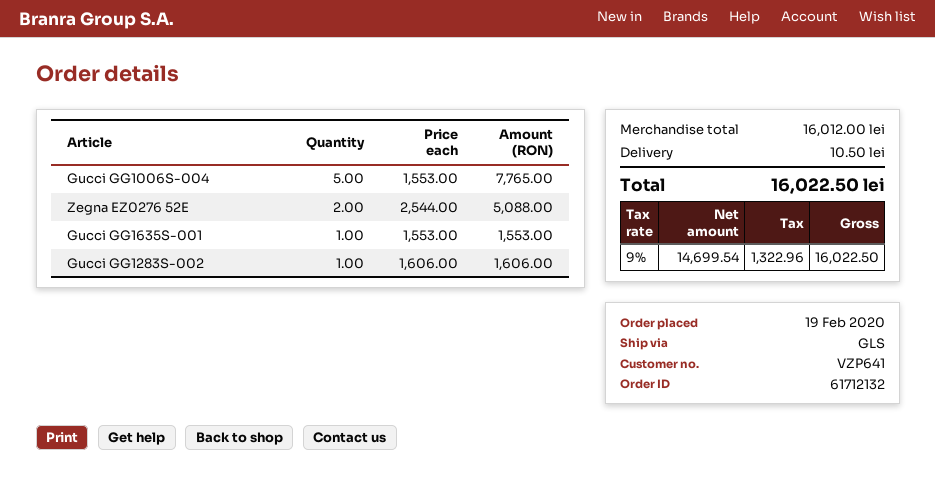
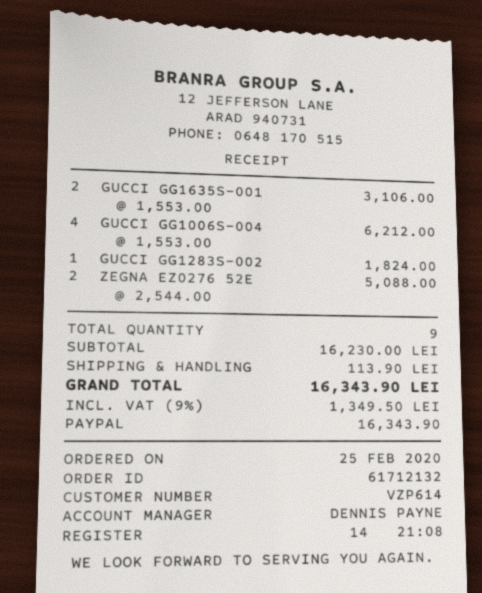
order date: 2020-02-19 -> 2020-02-25
customer number: VZP641 -> VZP614
Gucci GG1006S-004: 5 x 1553.00 = 7765.00 -> 4 x 1553.00 = 6212.00
Gucci GG1635S-001: 1 x 1553.00 = 1553.00 -> 2 x 1553.00 = 3106.00
Gucci GG1283S-002: 1 x 1606.00 = 1606.00 -> 1 x 1824.00 = 1824.00
subtotal: 16012.00 -> 16230.00
shipping: 10.50 -> 113.90
tax: 9% = 1322.96 -> 9% = 1349.50
total: 16022.50 -> 16343.90

